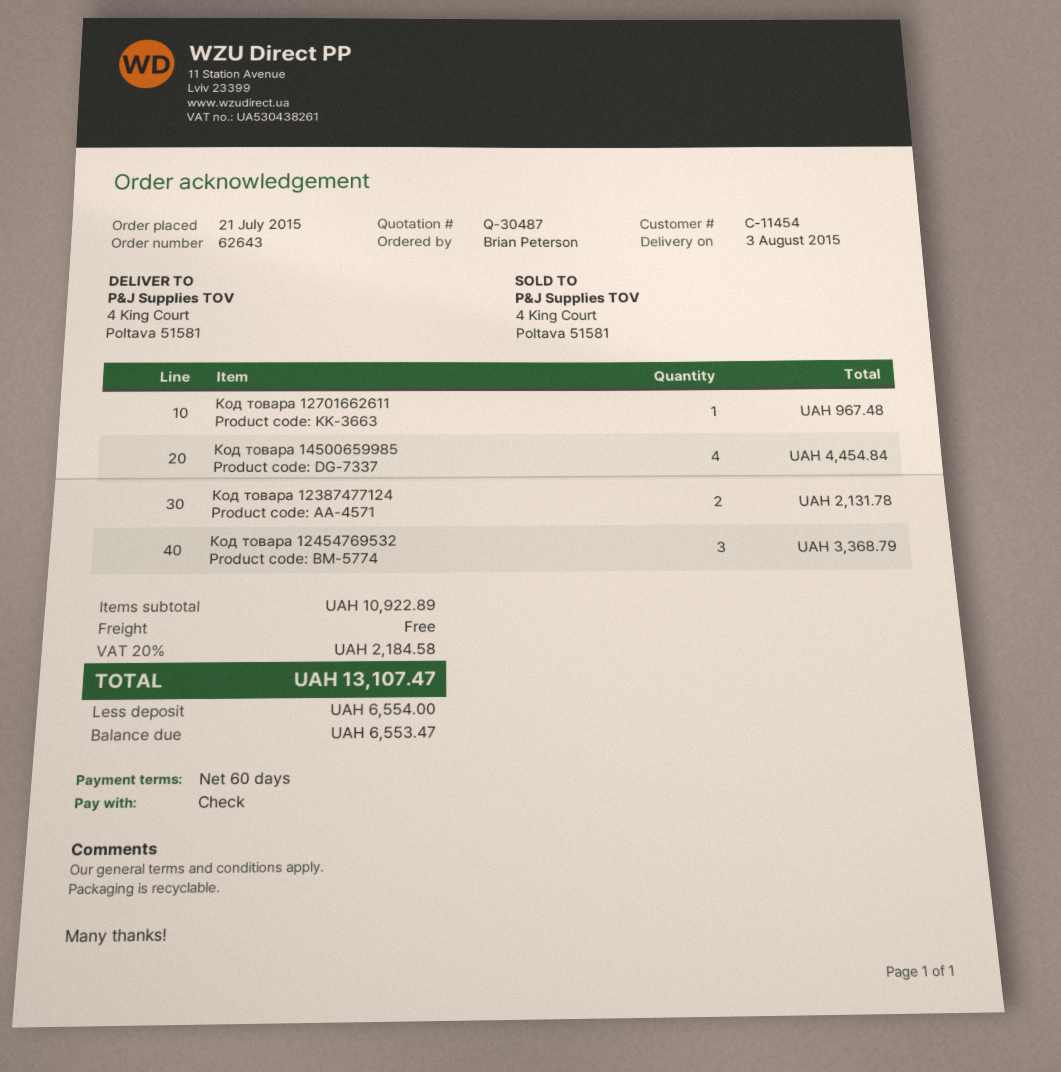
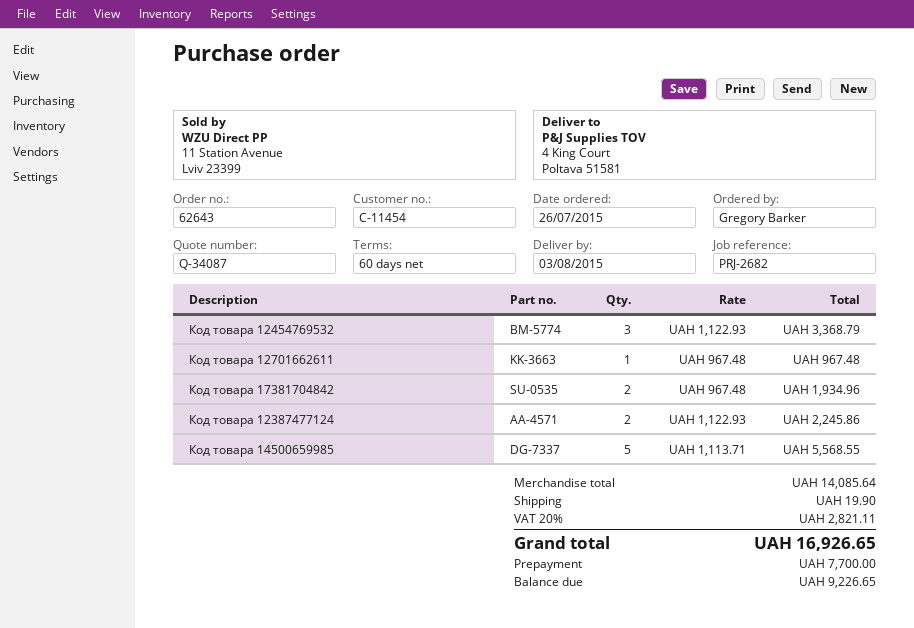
quote number: Q-30487 -> Q-34087
order date: 2015-07-21 -> 2015-07-26
ordered by: Brian Peterson -> Gregory Barker
Код товара 14500659985: 4 for 4454.84 -> 5 for 5568.55
Код товара 12387477124: 2 for 2131.78 -> 2 for 2245.86
Код товара 17381704842: none -> 2 for 1934.96
subtotal: 10922.89 -> 14085.64
shipping: 0.00 -> 19.90
tax: 20% = 2184.58 -> 20% = 2821.11
total: 13107.47 -> 16926.65
deposit: 6554.00 -> 7700.00
balance: 6553.47 -> 9226.65

